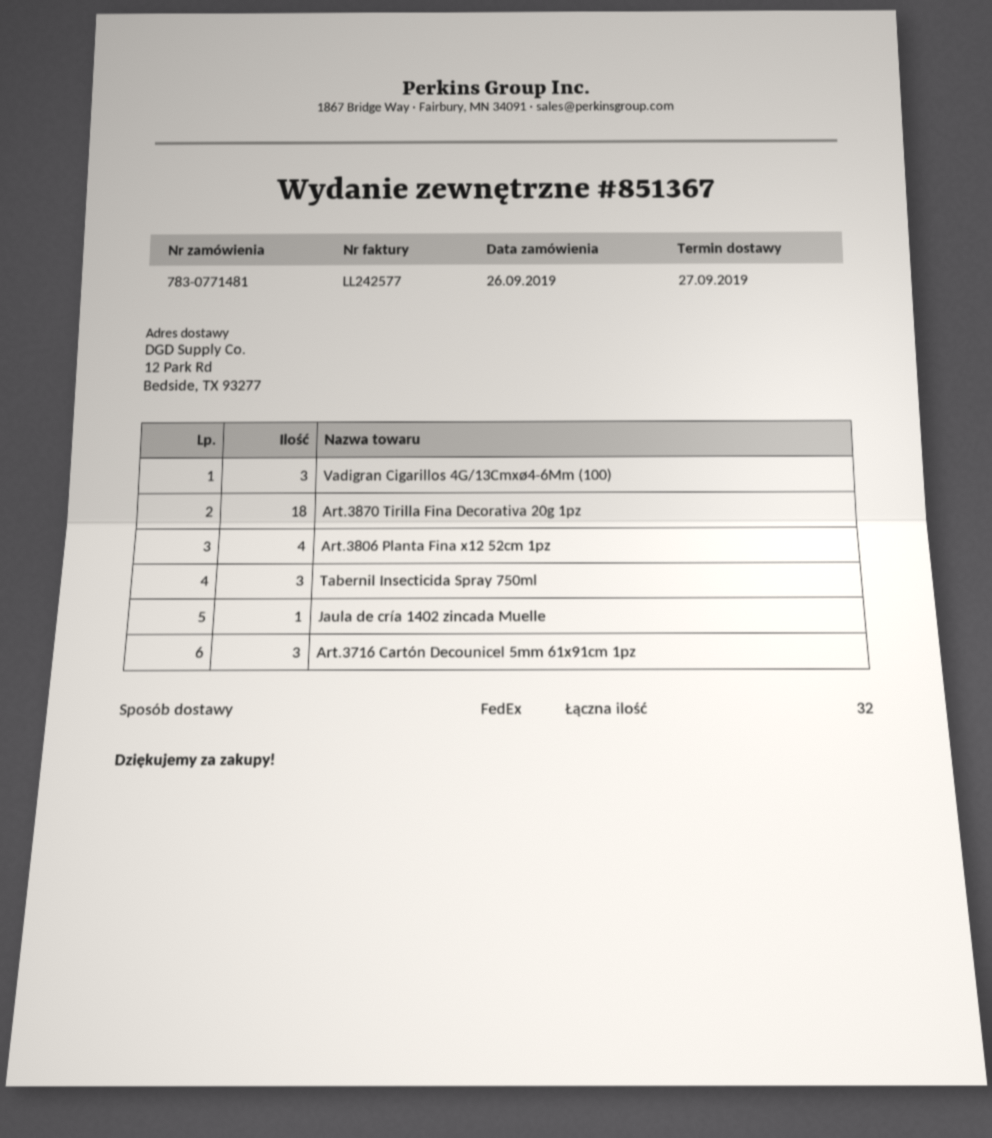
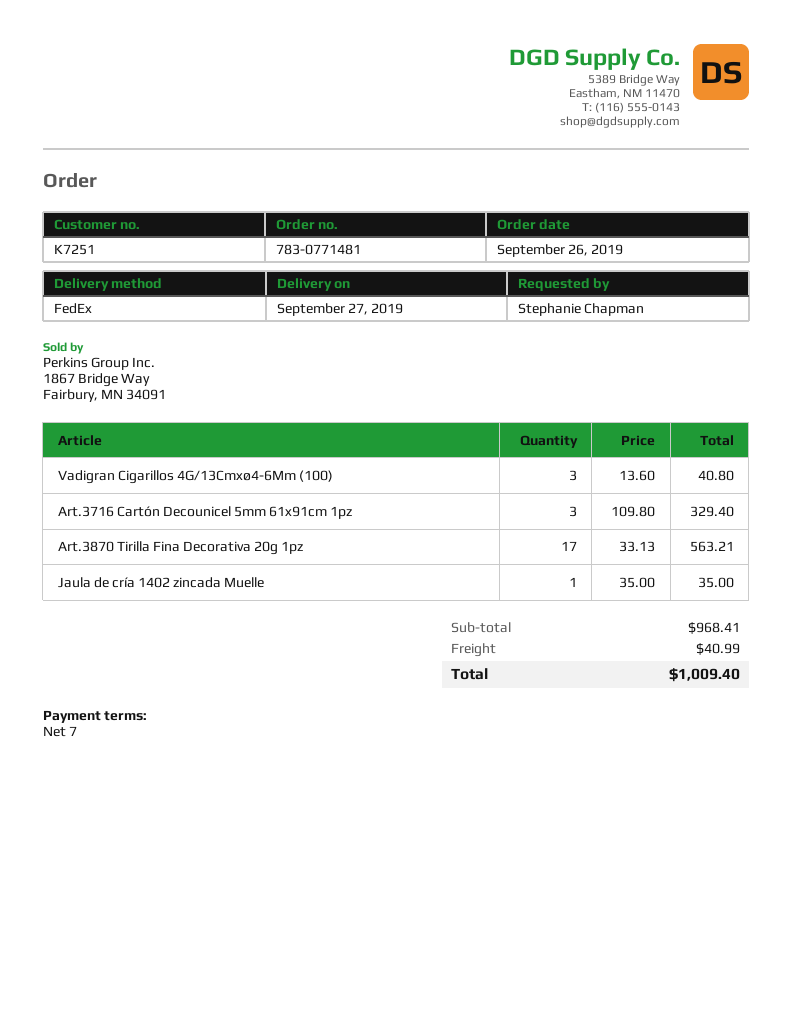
Art.3870 Tirilla Fina Decorativa 20g 1pz: 18 -> 17
Art.3806 Planta Fina x12 52cm 1pz: 4 -> none
Tabernil Insecticida Spray 750ml: 3 -> none

